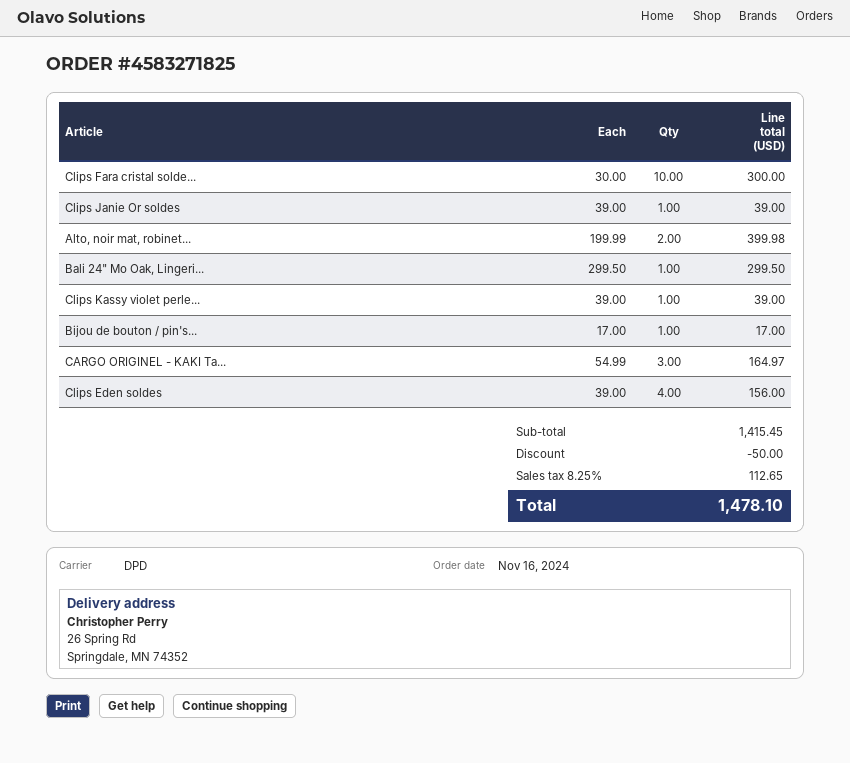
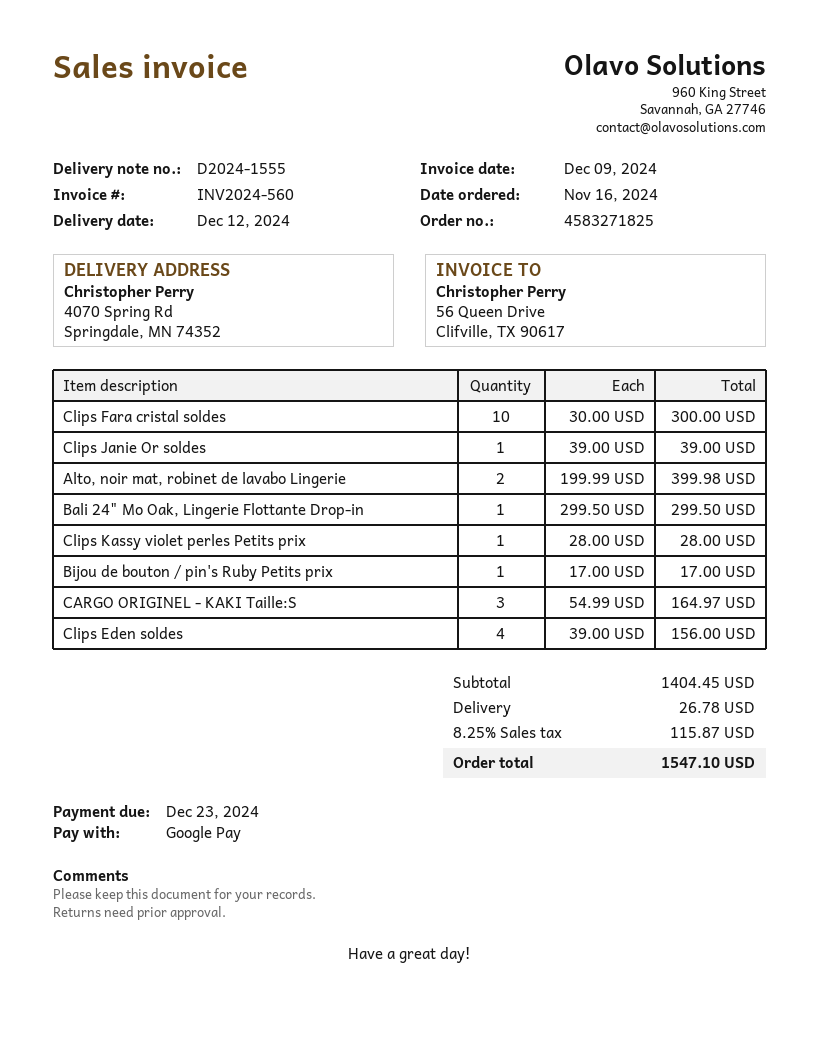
ship to: 26 Spring Rd, Springdale, MN 74352 -> 4070 Spring Rd, Springdale, MN 74352
Clips Kassy violet perle...: 1 x 39.00 = 39.00 -> 1 x 28.00 = 28.00
subtotal: 1415.45 -> 1404.45
discount: 50.00 -> none
shipping: none -> 26.78
tax: 8.25% = 112.65 -> 8.25% = 115.87
total: 1478.10 -> 1547.10

